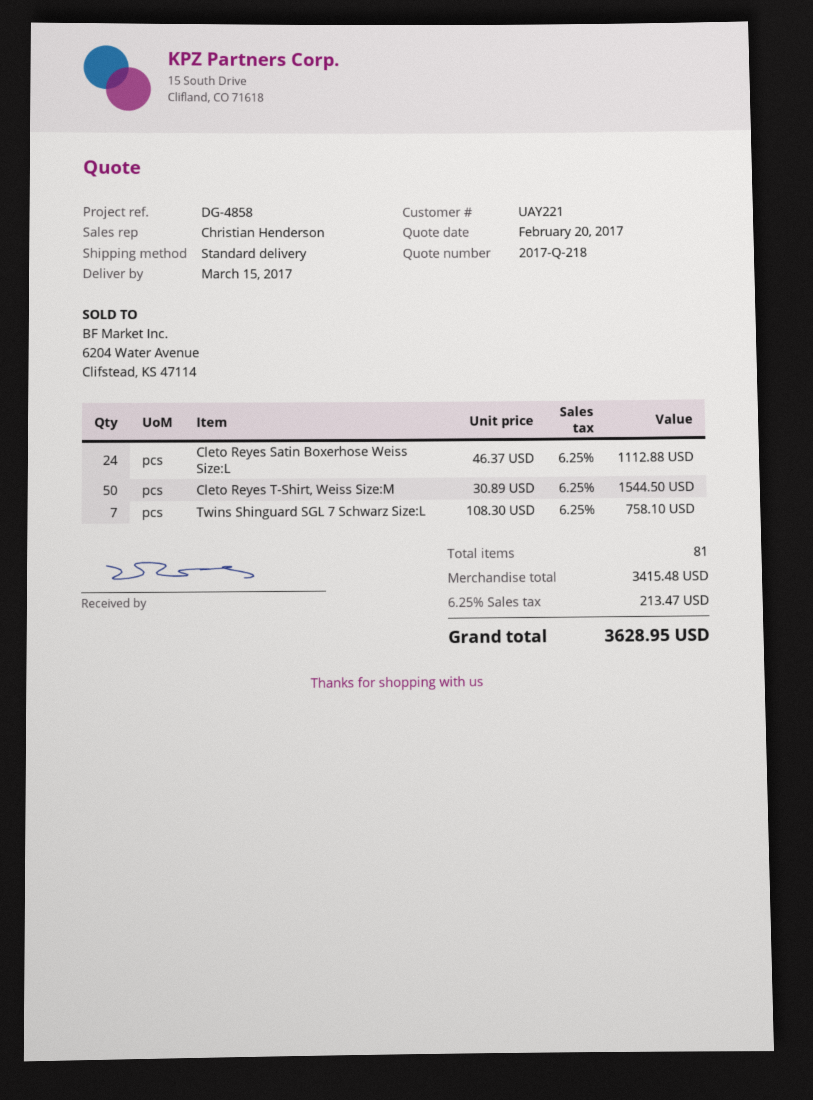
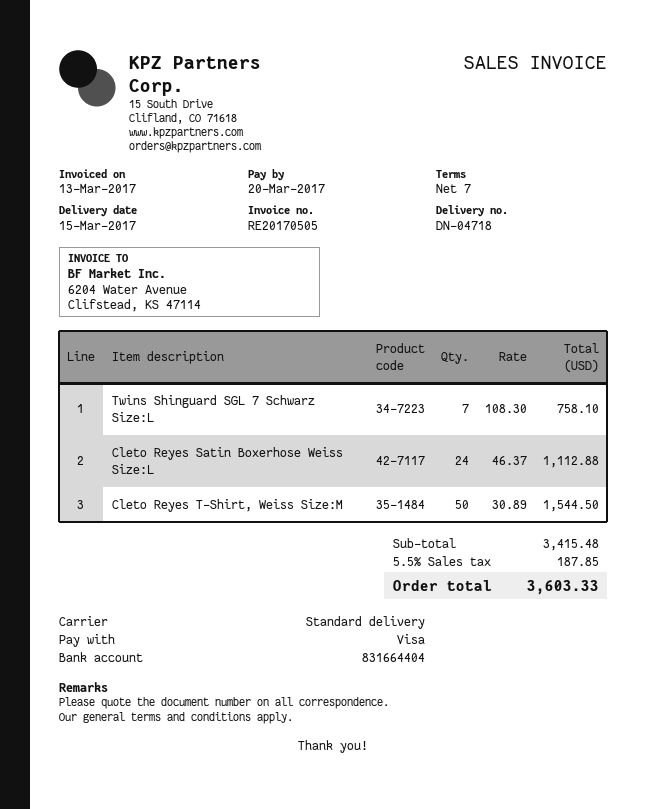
tax: 6.25% = 213.47 -> 5.5% = 187.85
total: 3628.95 -> 3603.33

